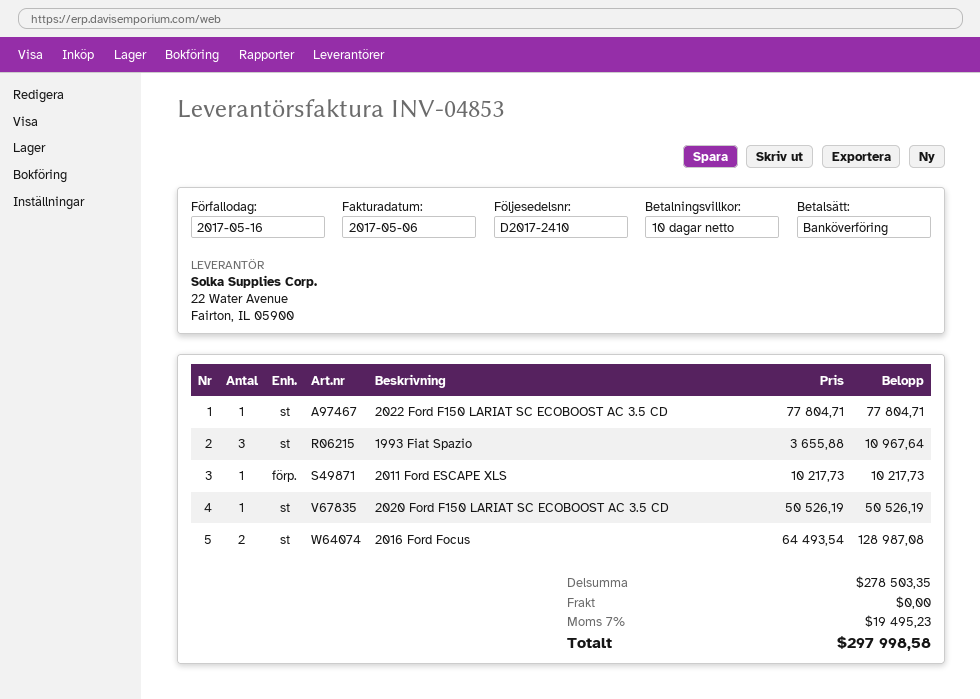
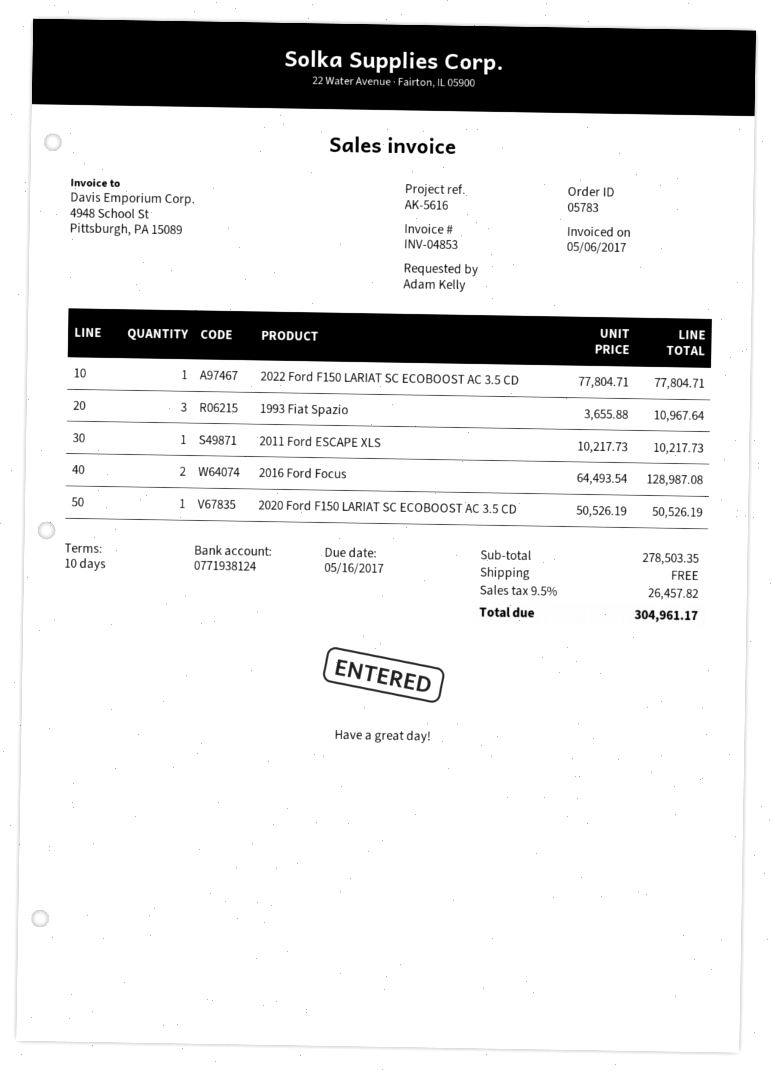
tax: 7% = 19495.23 -> 9.5% = 26457.82
total: 297998.58 -> 304961.17

